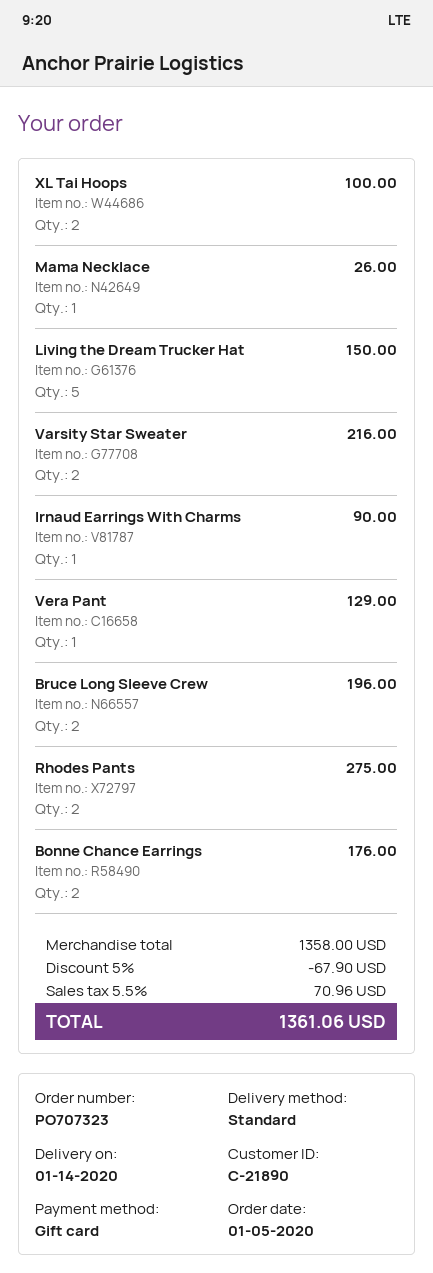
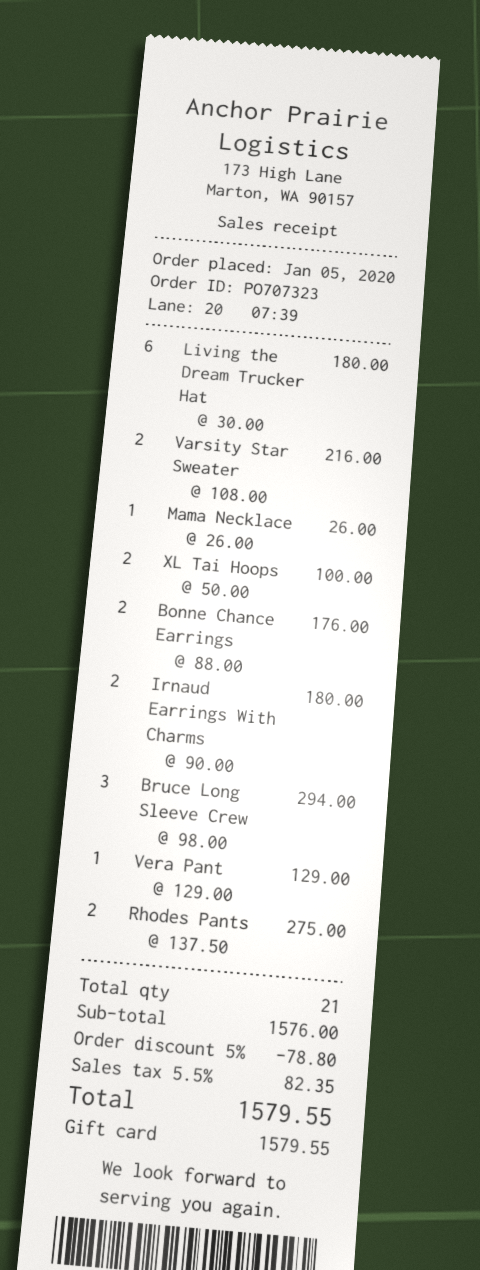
Living the Dream Trucker Hat: 5 for 150.00 -> 6 for 180.00
Irnaud Earrings With Charms: 1 for 90.00 -> 2 for 180.00
Bruce Long Sleeve Crew: 2 for 196.00 -> 3 for 294.00
subtotal: 1358.00 -> 1576.00
discount: 5% = 67.90 -> 5% = 78.80
tax: 5.5% = 70.96 -> 5.5% = 82.35
total: 1361.06 -> 1579.55

